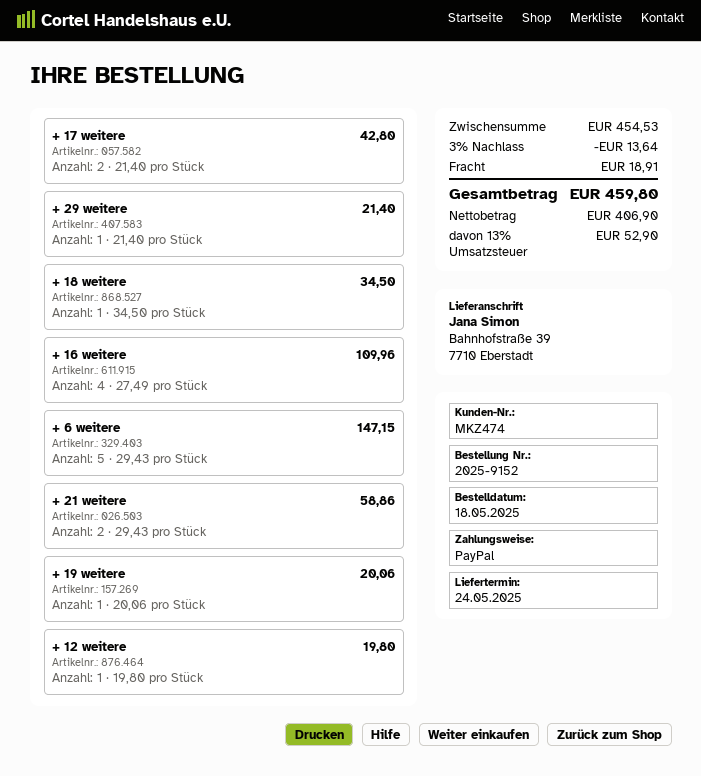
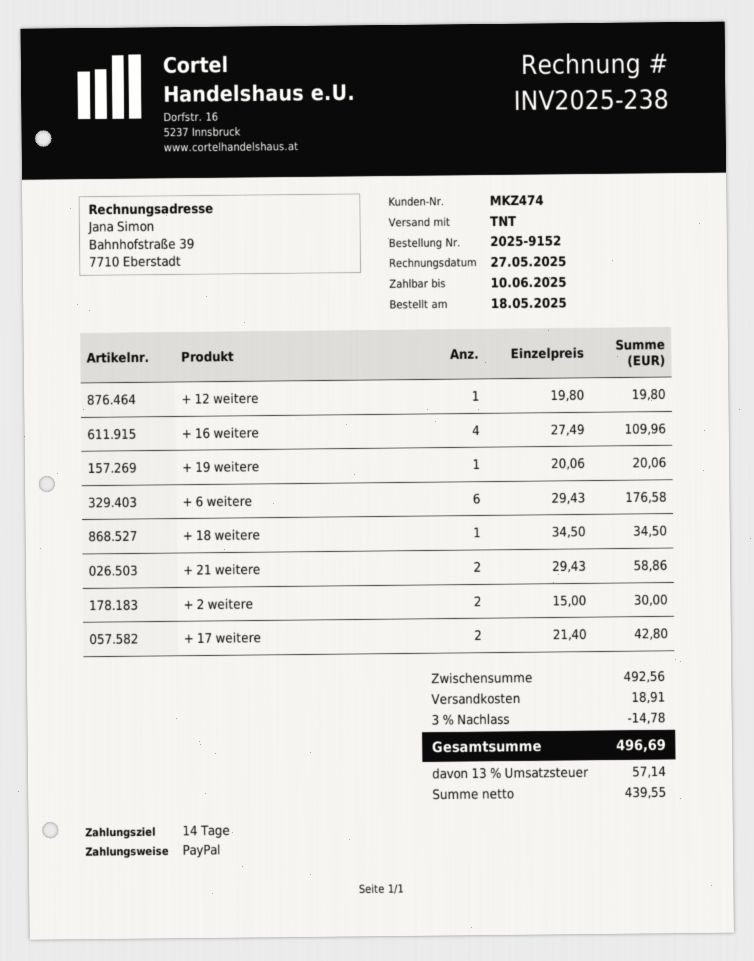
+ 29 weitere: 1 x 21.40 = 21.40 -> none
+ 6 weitere: 5 x 29.43 = 147.15 -> 6 x 29.43 = 176.58
+ 2 weitere: none -> 2 x 15.00 = 30.00
subtotal: 454.53 -> 492.56
discount: 3% = 13.64 -> 3% = 14.78
net: 406.90 -> 439.55
tax: 13% = 52.90 -> 13% = 57.14
total: 459.80 -> 496.69

